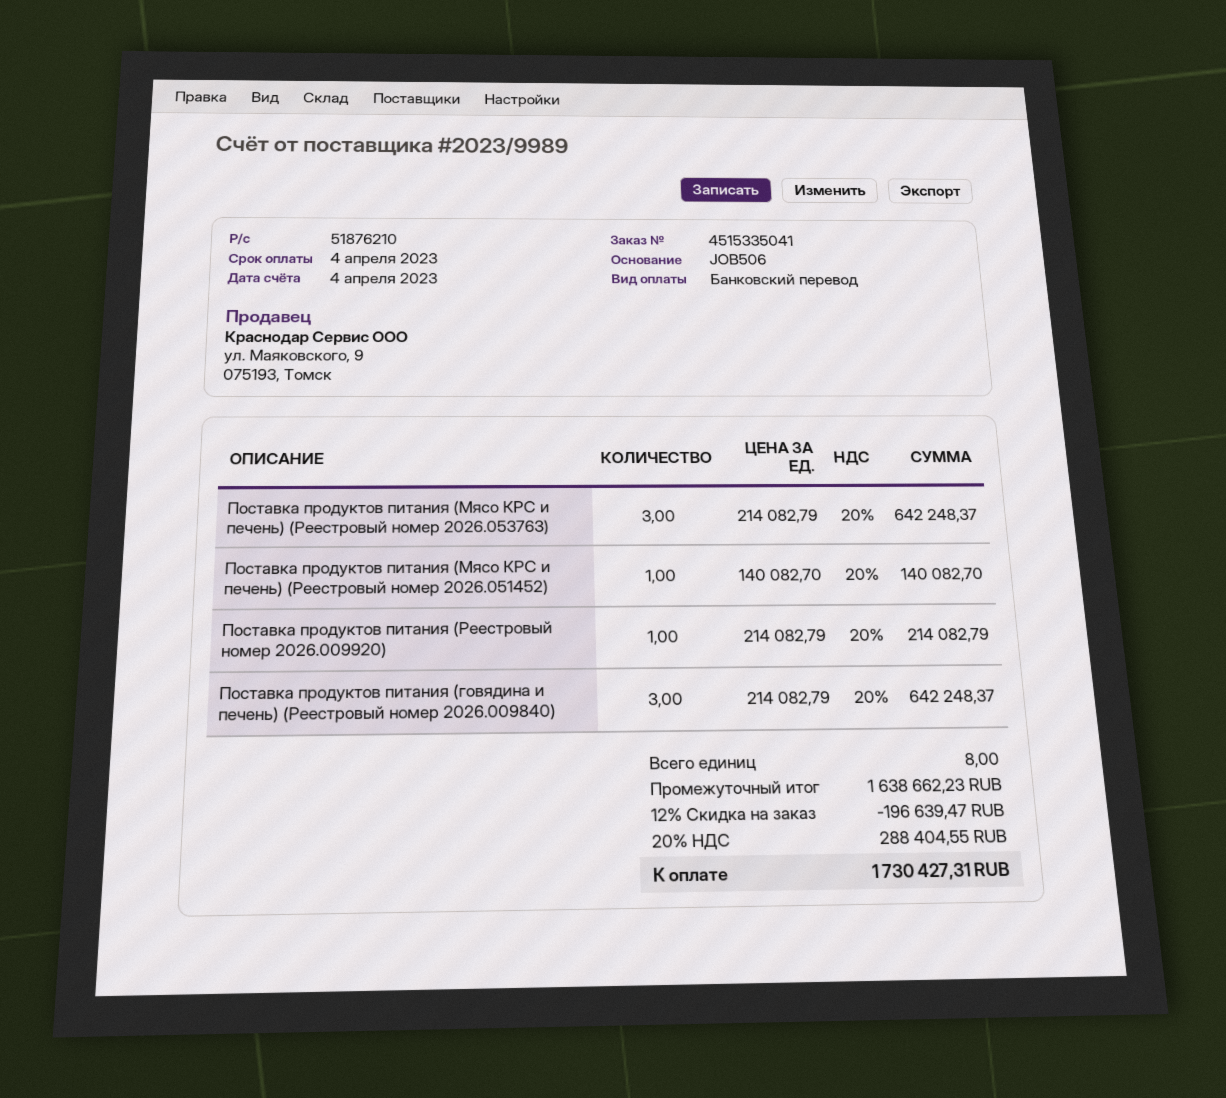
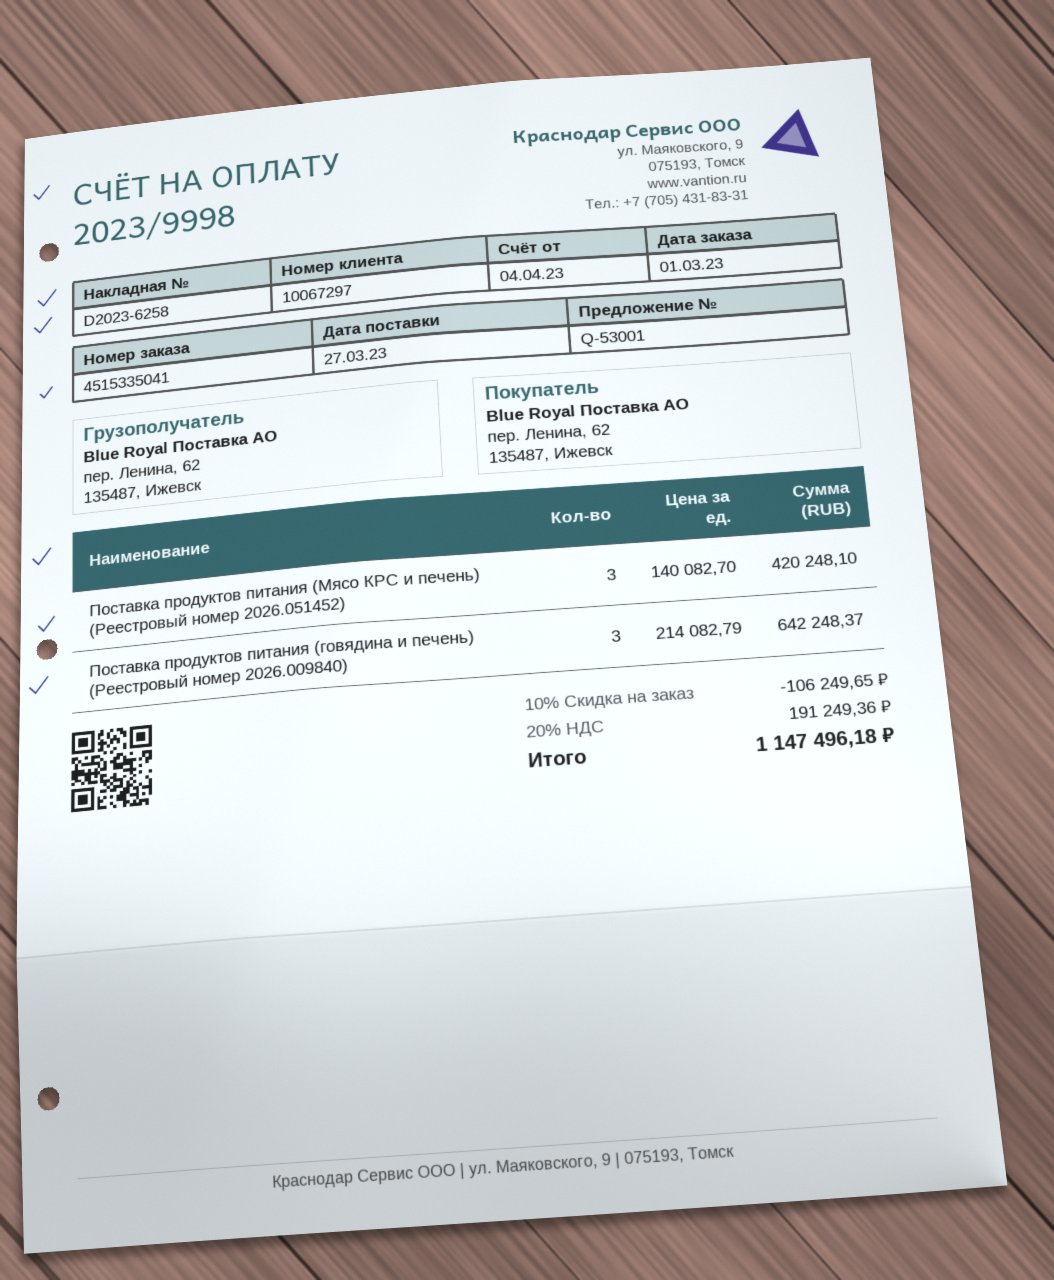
invoice number: 2023/9989 -> 2023/9998
Поставка продуктов питания (Мясо КРС и печень) (Реестровый номер 2026.053763): 3 x 214082.79 = 642248.37 -> none
Поставка продуктов питания (Мясо КРС и печень) (Реестровый номер 2026.051452): 1 x 140082.70 = 140082.70 -> 3 x 140082.70 = 420248.10
Поставка продуктов питания (Реестровый номер 2026.009920): 1 x 214082.79 = 214082.79 -> none
discount: 12% = 196639.47 -> 10% = 106249.65
tax: 20% = 288404.55 -> 20% = 191249.36
total: 1730427.31 -> 1147496.18

